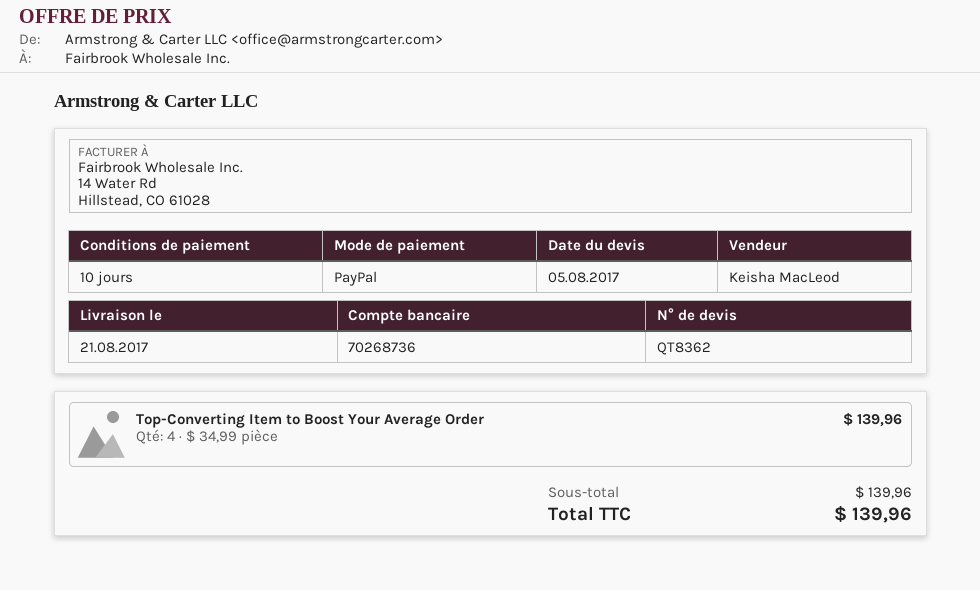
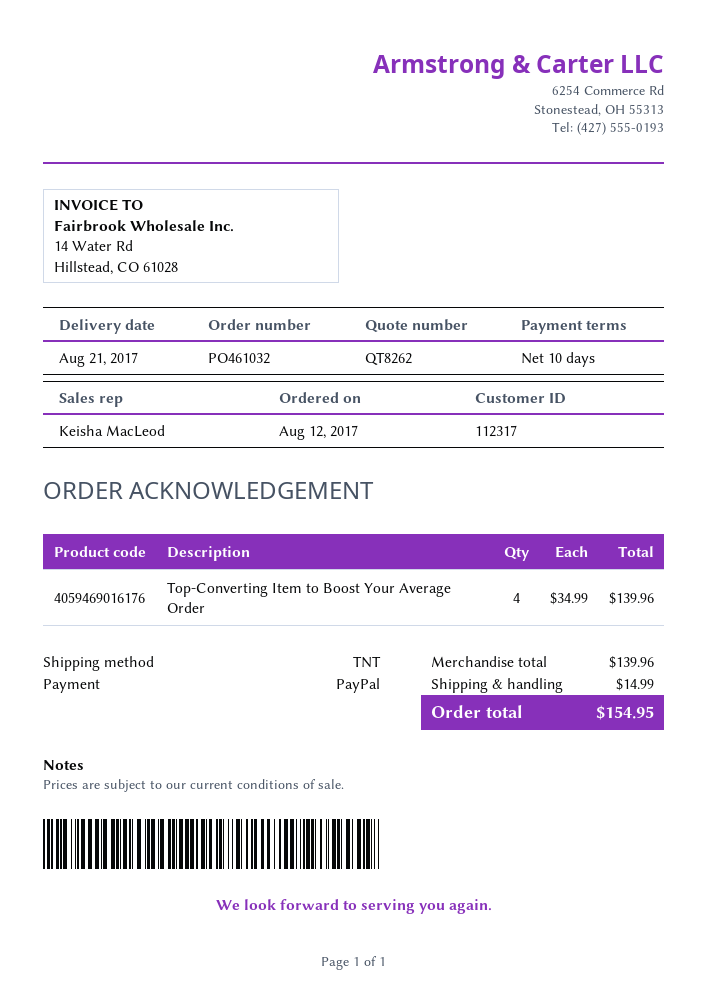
quote number: QT8362 -> QT8262
shipping: none -> 14.99
total: 139.96 -> 154.95

